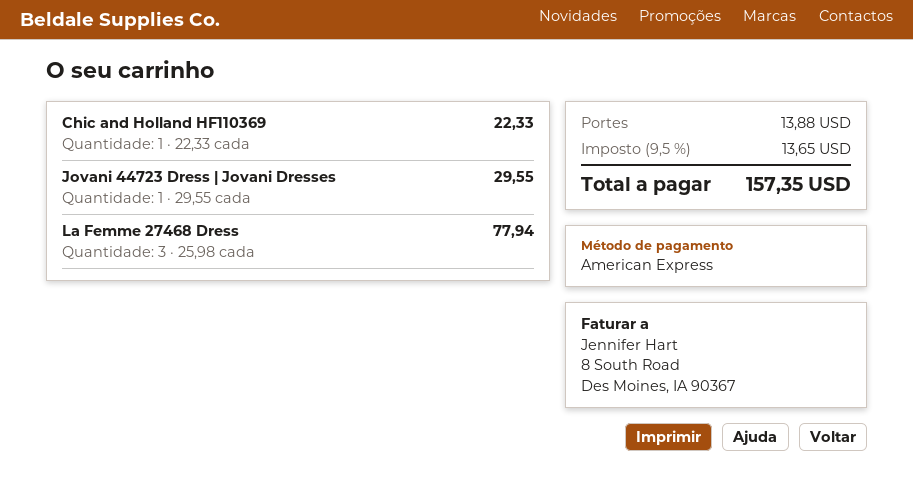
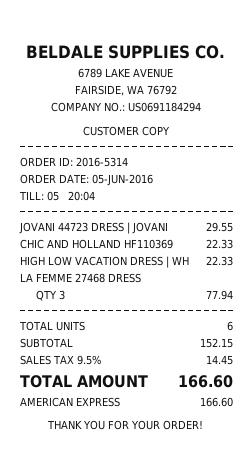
HIGH LOW VACATION DRESS | WH: none -> 1 for 22.33
shipping: 13.88 -> none
tax: 9.5% = 13.65 -> 9.5% = 14.45
total: 157.35 -> 166.60

